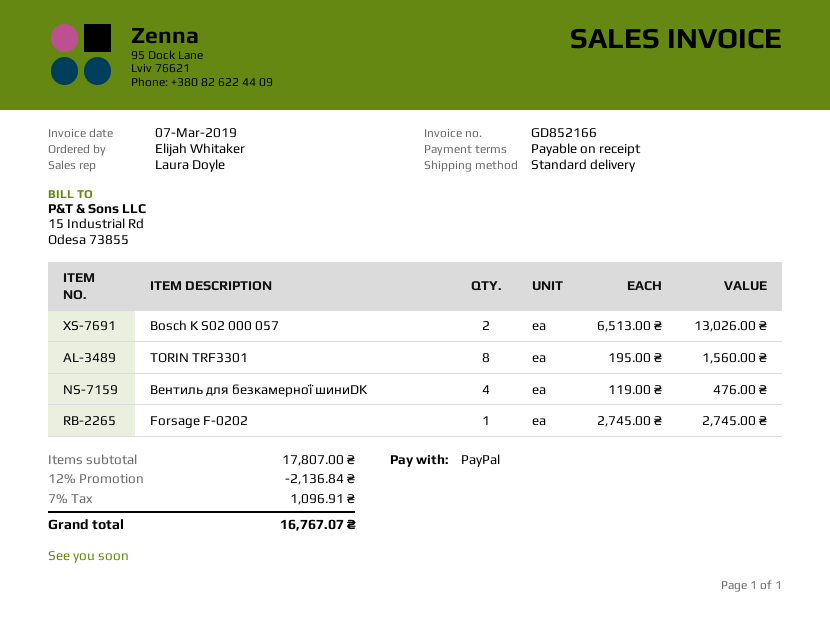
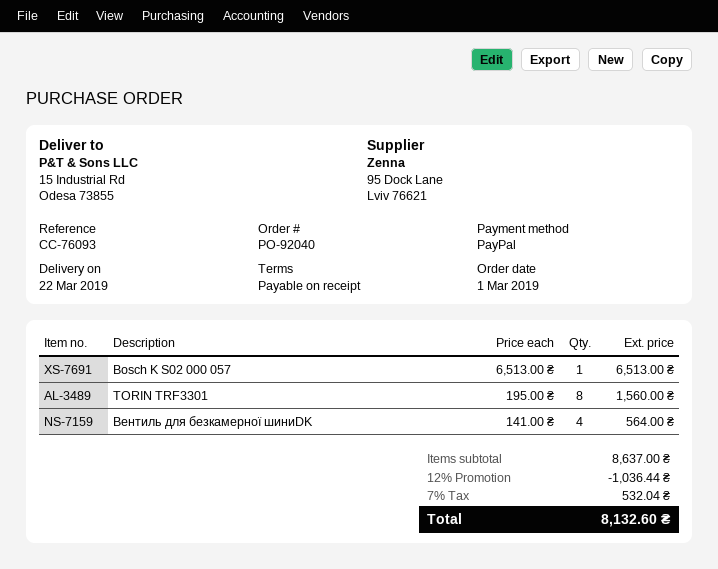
Bosch K S02 000 057: 2 x 6513.00 = 13026.00 -> 1 x 6513.00 = 6513.00
Вентиль для безкамерної шиниDK: 4 x 119.00 = 476.00 -> 4 x 141.00 = 564.00
Forsage F-0202: 1 x 2745.00 = 2745.00 -> none
subtotal: 17807.00 -> 8637.00
discount: 12% = 2136.84 -> 12% = 1036.44
tax: 7% = 1096.91 -> 7% = 532.04
total: 16767.07 -> 8132.60

